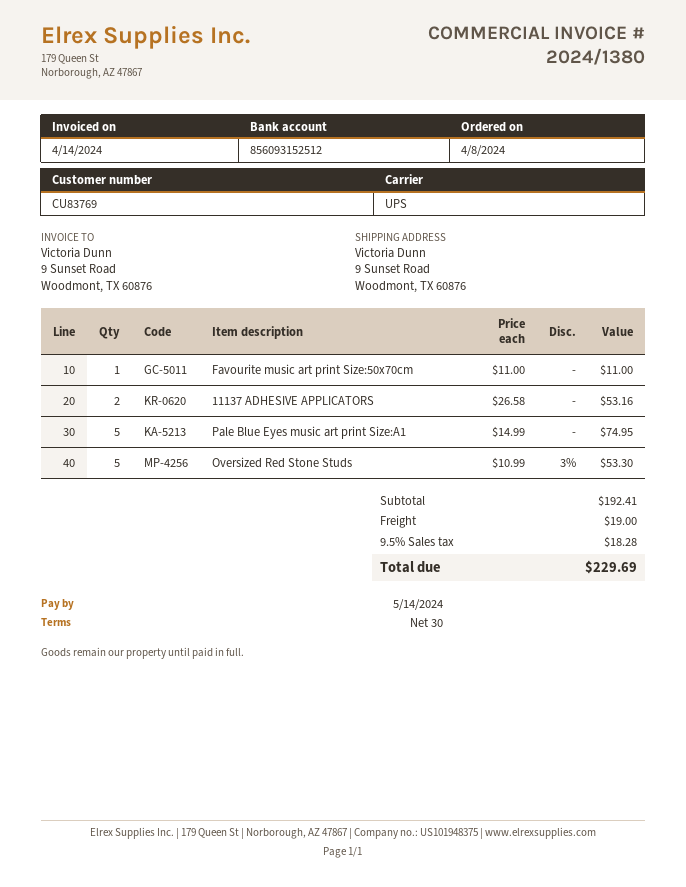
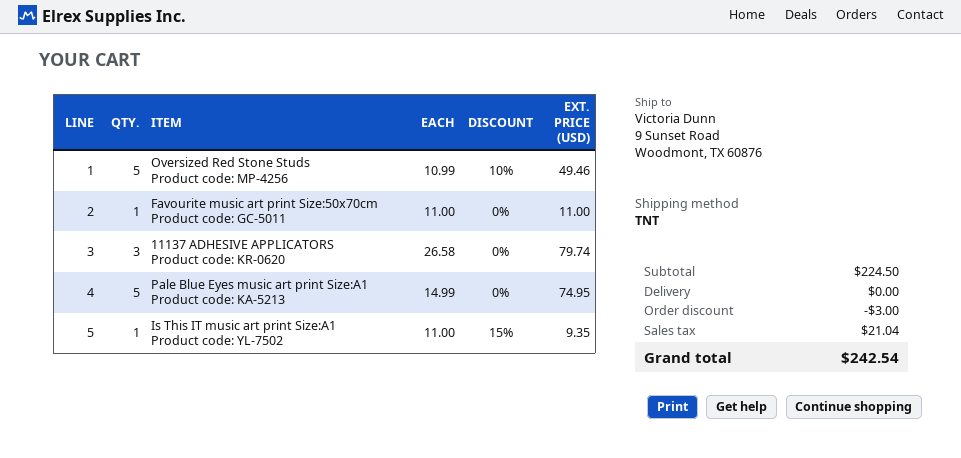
shipping method: UPS -> TNT
11137 ADHESIVE APPLICATORS: 2 x 26.58 = 53.16 -> 3 x 26.58 = 79.74
Oversized Red Stone Studs: 5 x 10.99 - 3% = 53.30 -> 5 x 10.99 - 10% = 49.46
Is This IT music art print Size:A1: none -> 1 x 11.00 - 15% = 9.35
subtotal: 192.41 -> 224.50
discount: none -> 3.00
shipping: 19.00 -> 0.00
tax: 18.28 -> 21.04
total: 229.69 -> 242.54

